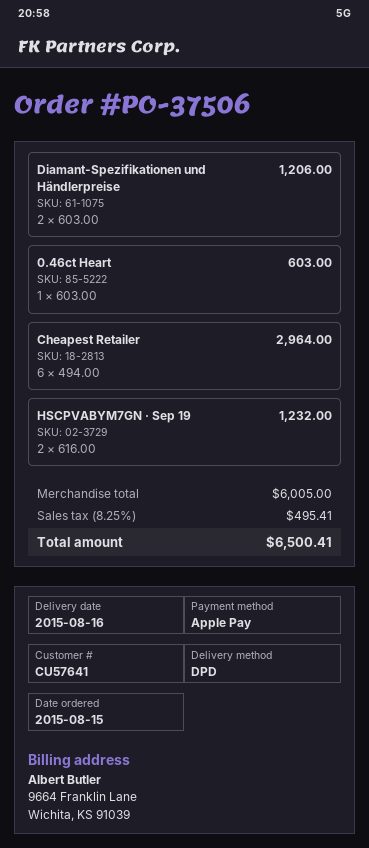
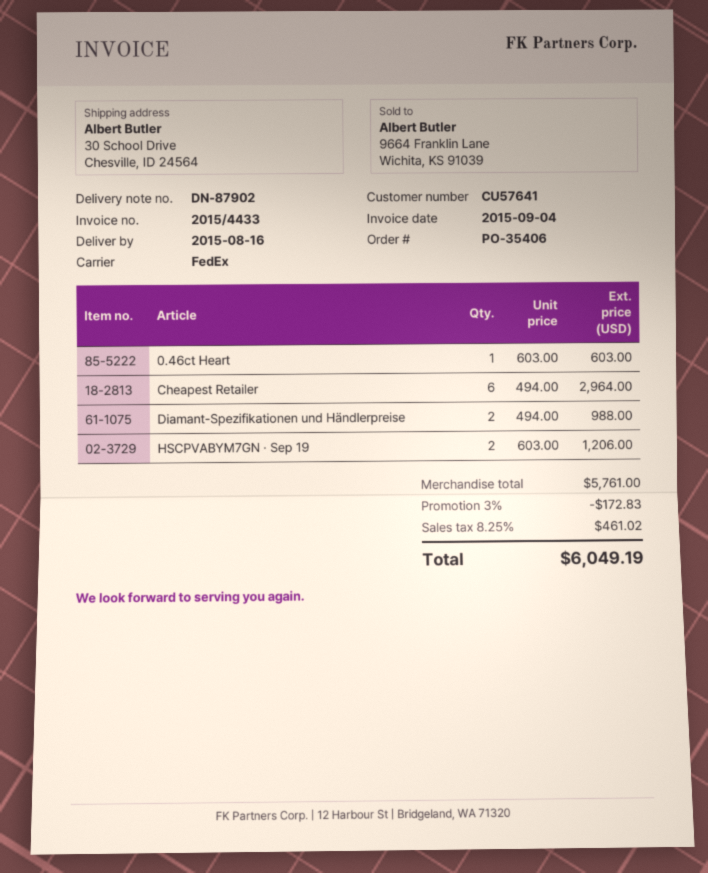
order number: PO-37506 -> PO-35406
shipping method: DPD -> FedEx
Diamant-Spezifikationen und Händlerpreise: 2 x 603.00 = 1206.00 -> 2 x 494.00 = 988.00
HSCPVABYM7GN · Sep 19: 2 x 616.00 = 1232.00 -> 2 x 603.00 = 1206.00
subtotal: 6005.00 -> 5761.00
discount: none -> 3% = 172.83
tax: 8.25% = 495.41 -> 8.25% = 461.02
total: 6500.41 -> 6049.19

